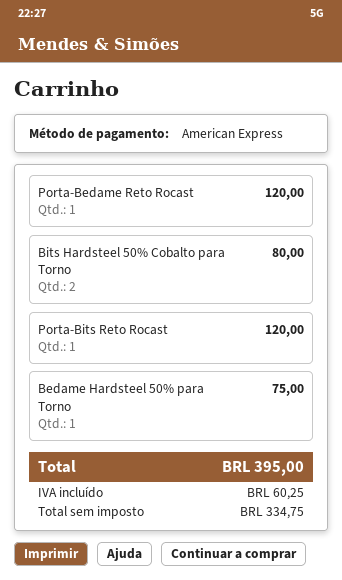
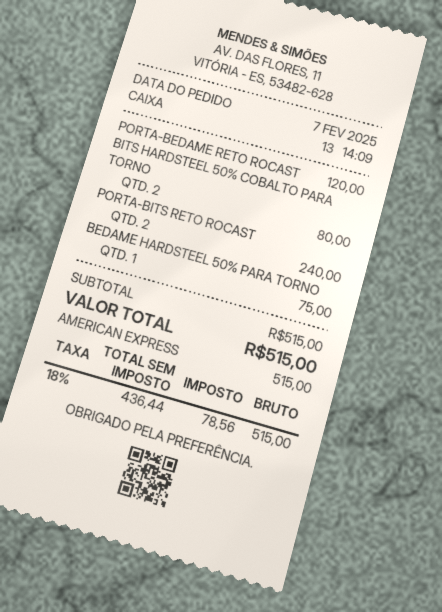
Porta-Bits Reto Rocast: 1 for 120.00 -> 2 for 240.00
net: 334.75 -> 436.44
tax: 60.25 -> 78.56
total: 395.00 -> 515.00

